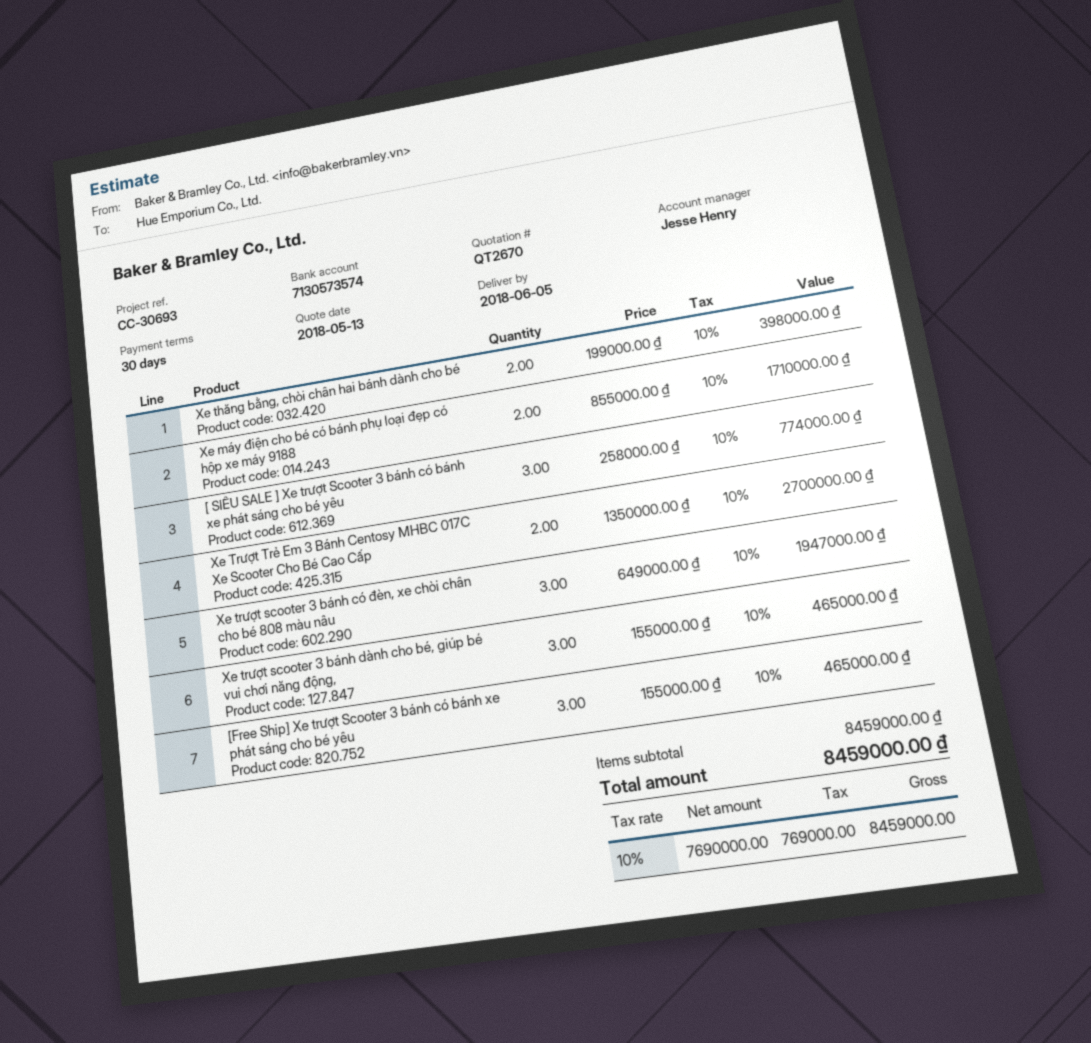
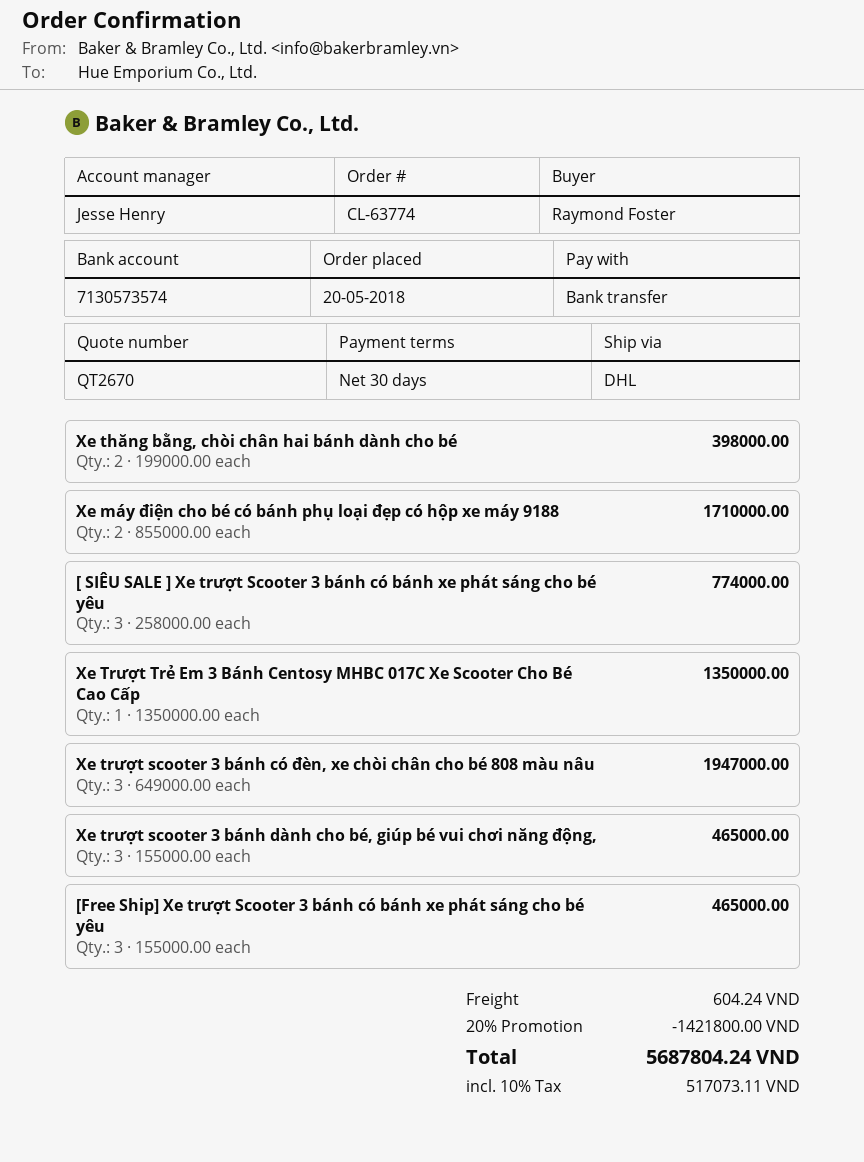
Xe Trượt Trẻ Em 3 Bánh Centosy MHBC 017C Xe Scooter Cho Bé Cao Cấp: 2 x 1350000.00 = 2700000.00 -> 1 x 1350000.00 = 1350000.00
discount: none -> 20% = 1421800.00
shipping: none -> 604.24
tax: 10% = 769000.00 -> 10% = 517073.11
total: 8459000.00 -> 5687804.24

